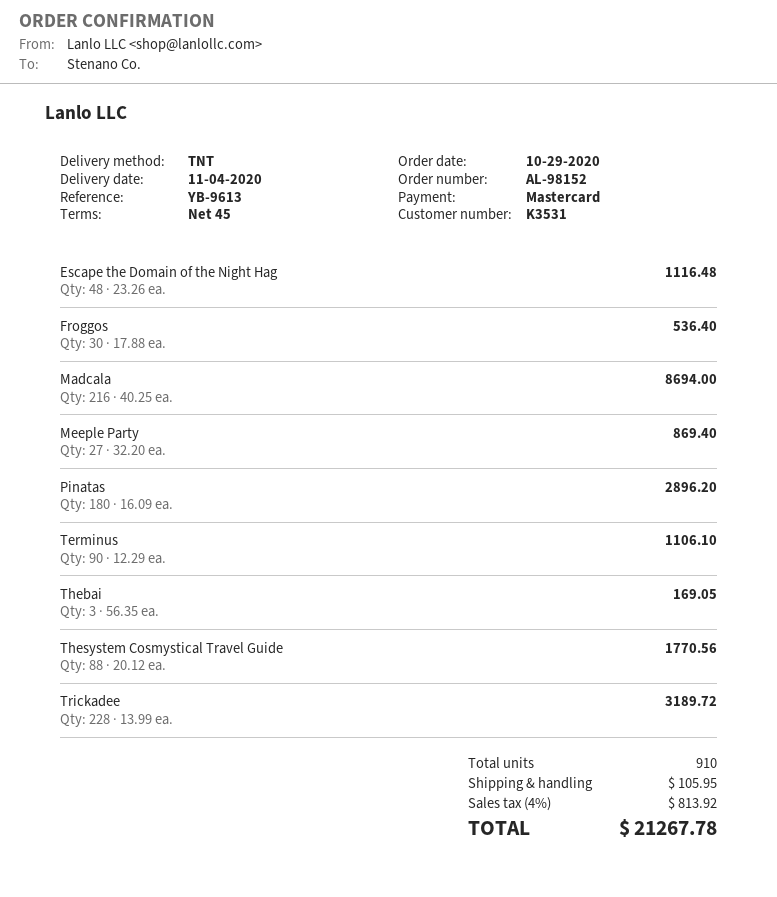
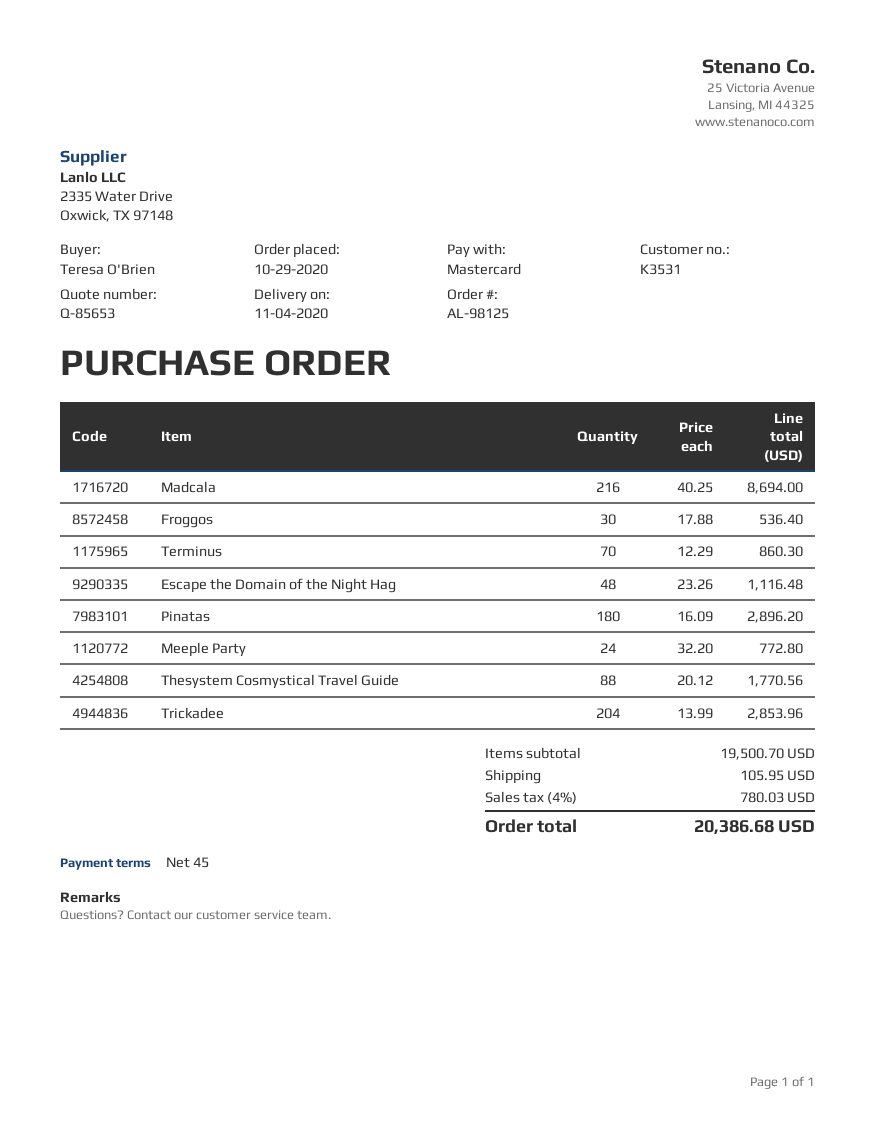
order number: AL-98152 -> AL-98125
Meeple Party: 27 x 32.20 = 869.40 -> 24 x 32.20 = 772.80
Terminus: 90 x 12.29 = 1106.10 -> 70 x 12.29 = 860.30
Thebai: 3 x 56.35 = 169.05 -> none
Trickadee: 228 x 13.99 = 3189.72 -> 204 x 13.99 = 2853.96
tax: 4% = 813.92 -> 4% = 780.03
total: 21267.78 -> 20386.68

